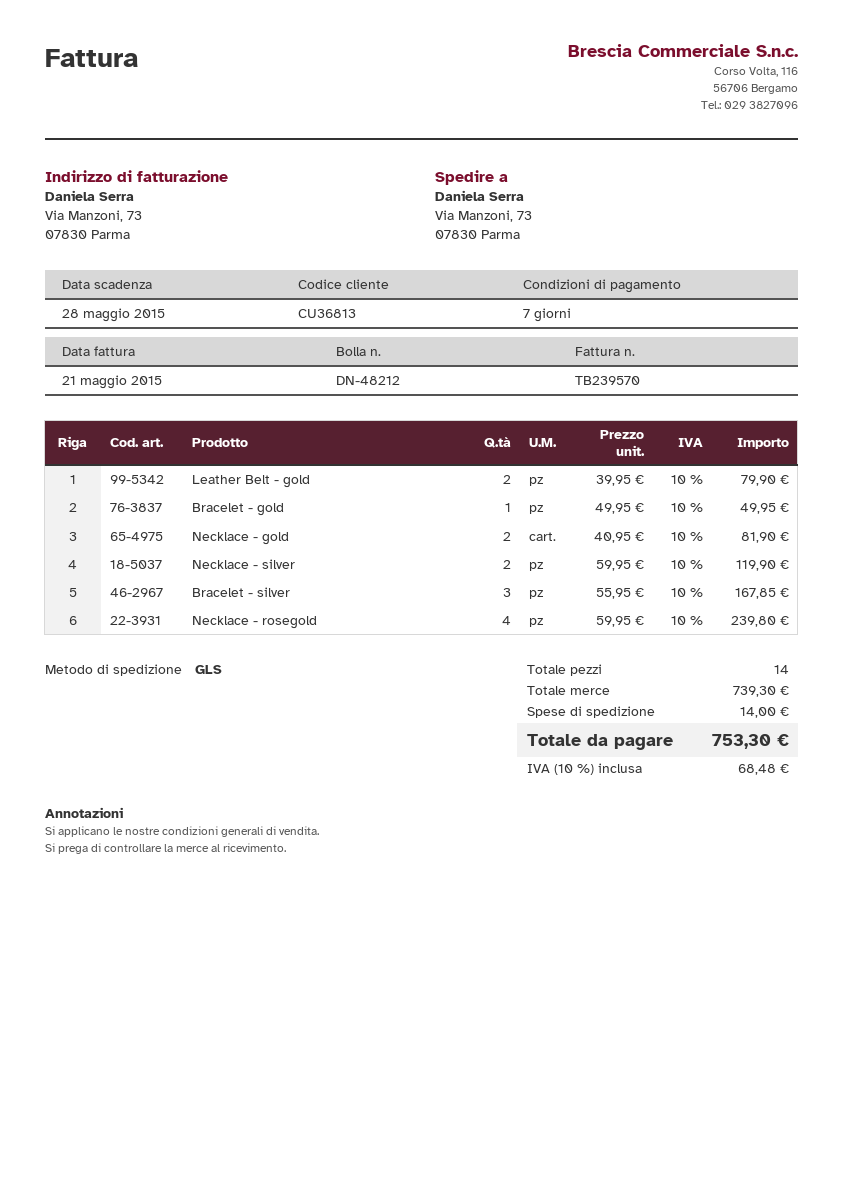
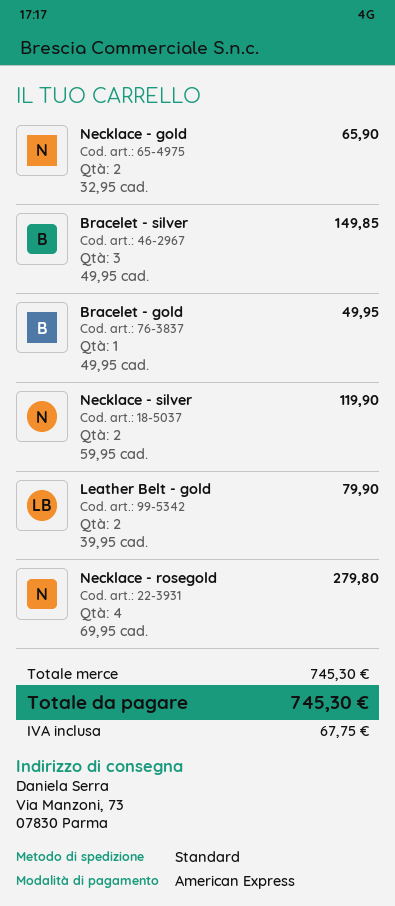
shipping method: GLS -> standard
Necklace - gold: 2 x 40.95 = 81.90 -> 2 x 32.95 = 65.90
Bracelet - silver: 3 x 55.95 = 167.85 -> 3 x 49.95 = 149.85
Necklace - rosegold: 4 x 59.95 = 239.80 -> 4 x 69.95 = 279.80
subtotal: 739.30 -> 745.30
shipping: 14.00 -> none
tax: 68.48 -> 67.75
total: 753.30 -> 745.30

